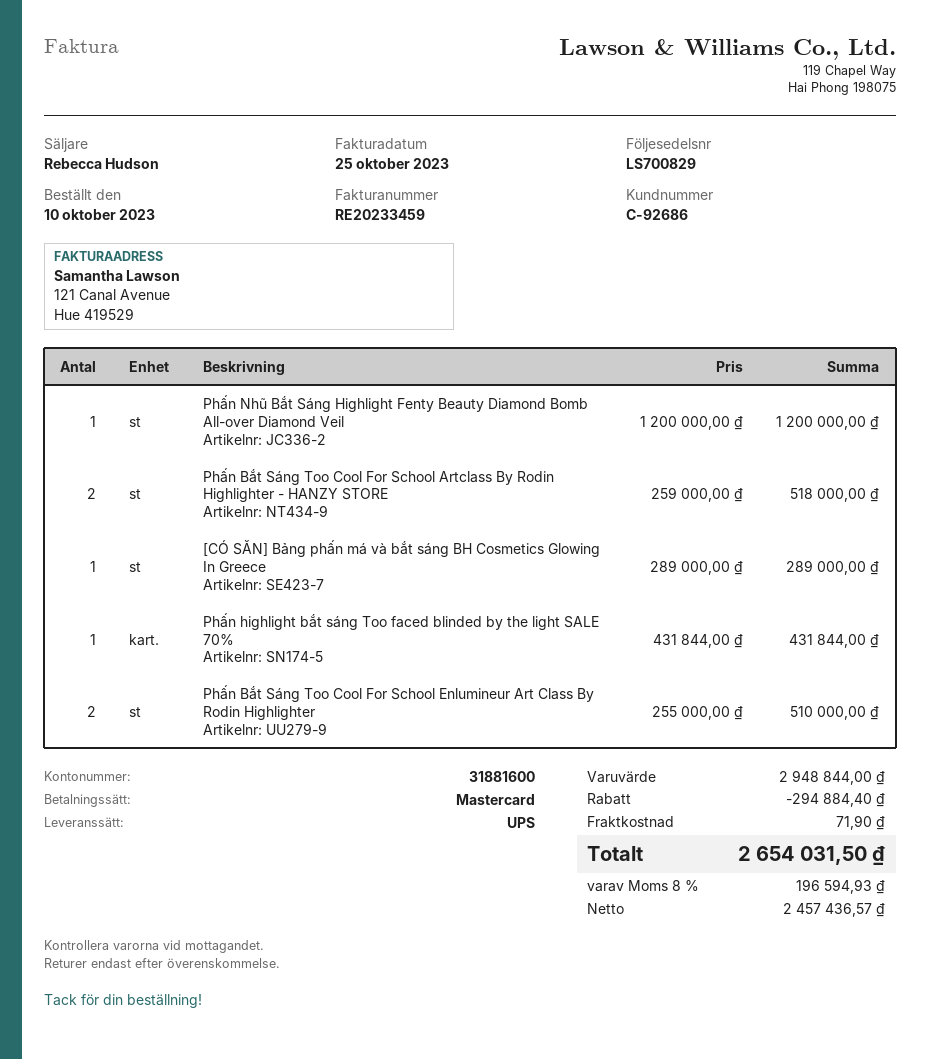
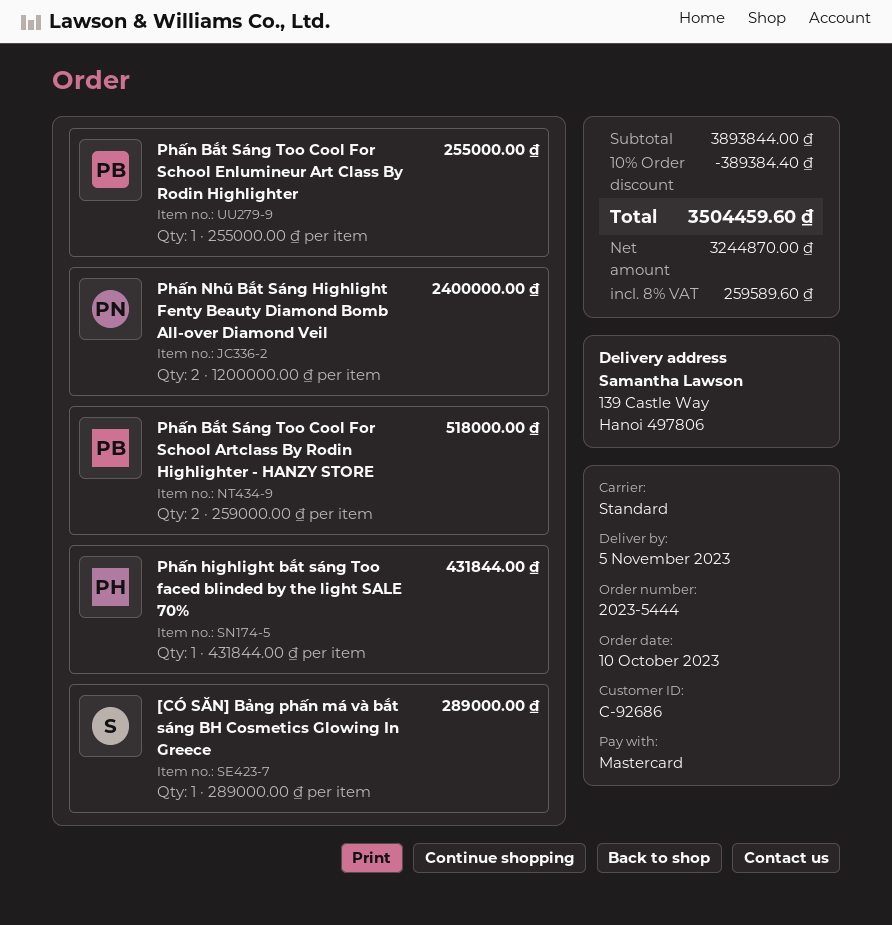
shipping method: UPS -> standard
Phấn Nhũ Bắt Sáng Highlight Fenty Beauty Diamond Bomb All-over Diamond Veil: 1 x 1200000.00 = 1200000.00 -> 2 x 1200000.00 = 2400000.00
Phấn Bắt Sáng Too Cool For School Enlumineur Art Class By Rodin Highlighter: 2 x 255000.00 = 510000.00 -> 1 x 255000.00 = 255000.00
subtotal: 2948844.00 -> 3893844.00
discount: 294884.40 -> 389384.40
shipping: 71.90 -> none
net: 2457436.57 -> 3244870.00
tax: 8% = 196594.93 -> 8% = 259589.60
total: 2654031.50 -> 3504459.60

